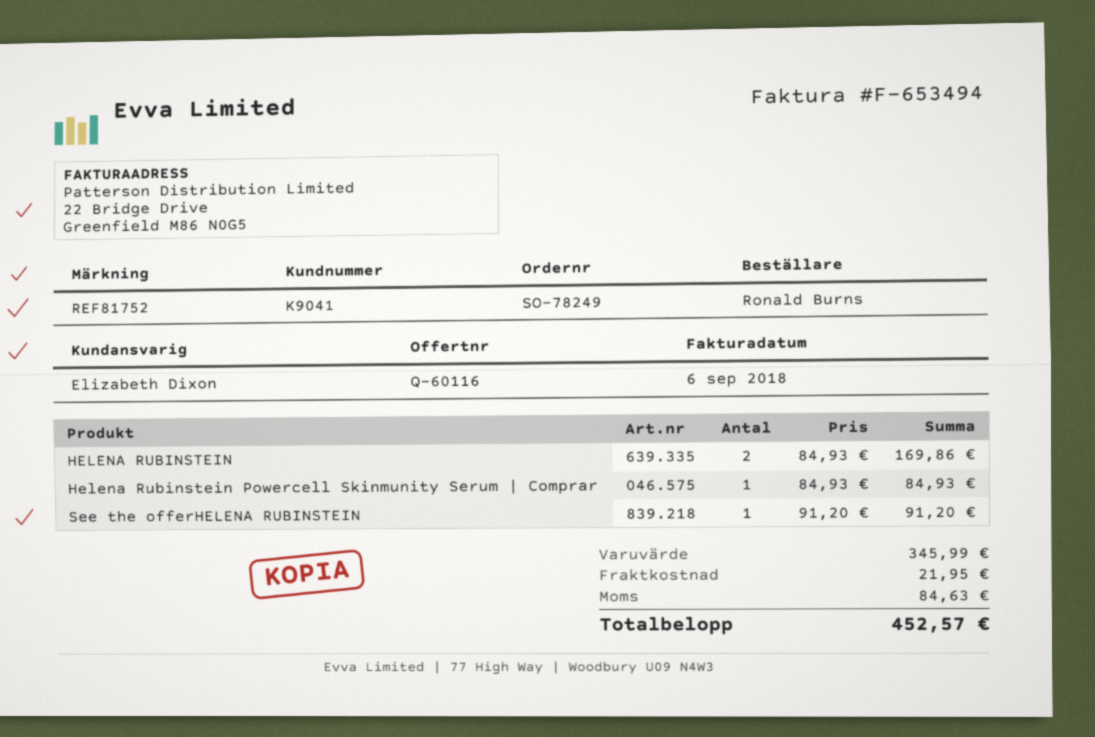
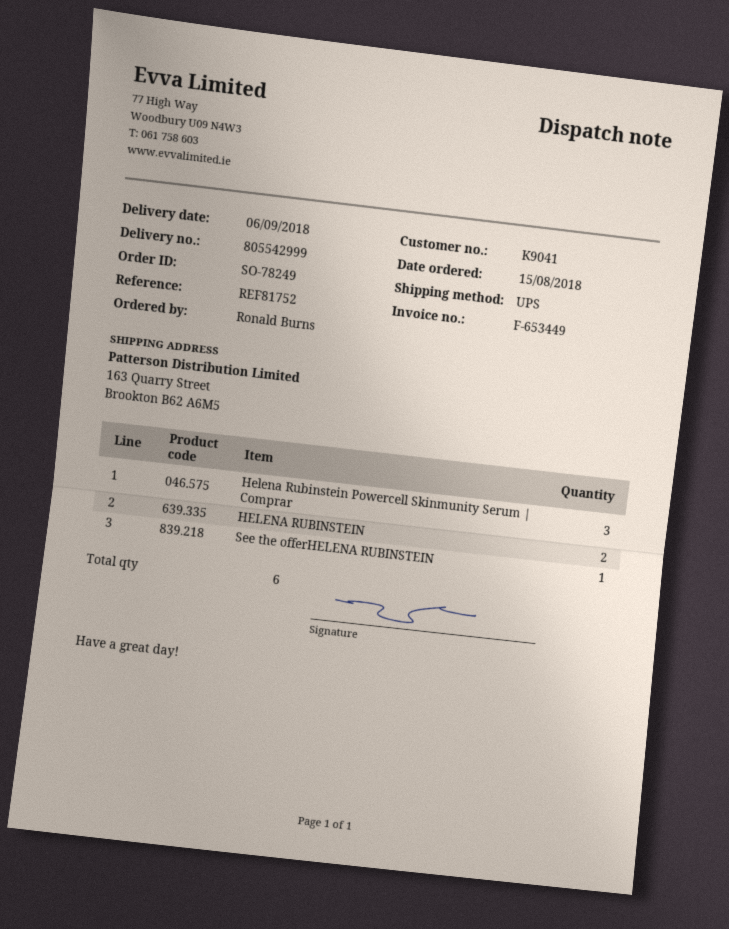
invoice number: F-653494 -> F-653449
Helena Rubinstein Powercell Skinmunity Serum | Comprar: 1 -> 3

